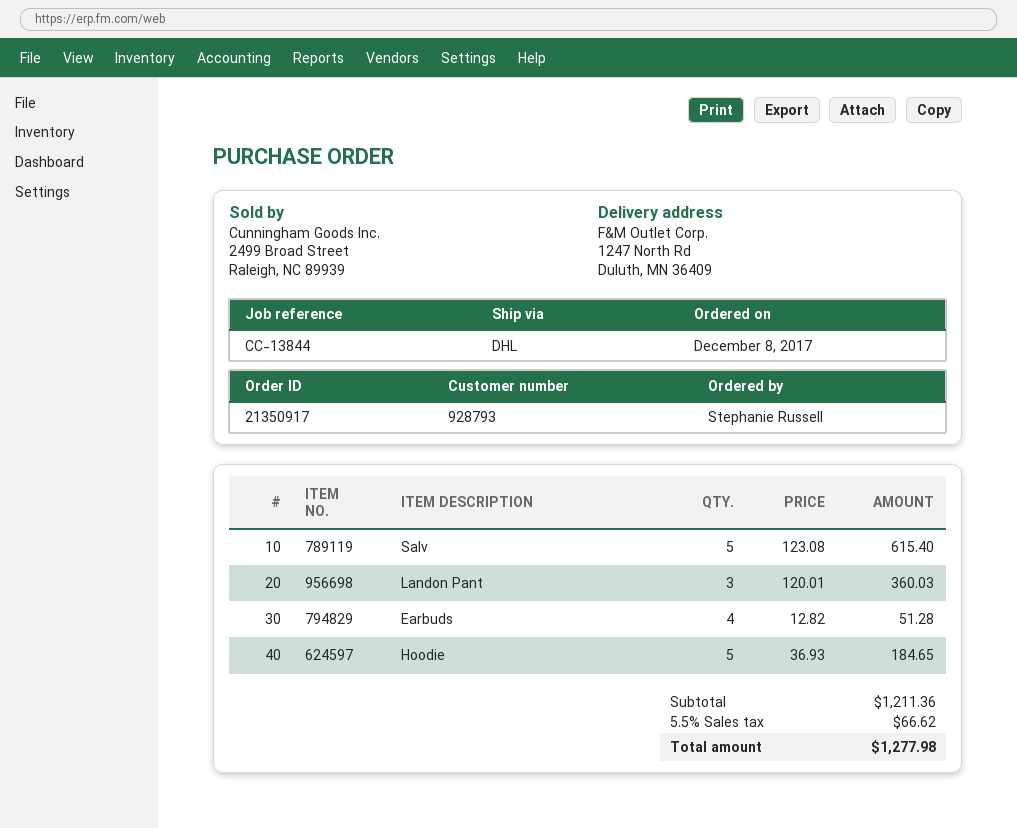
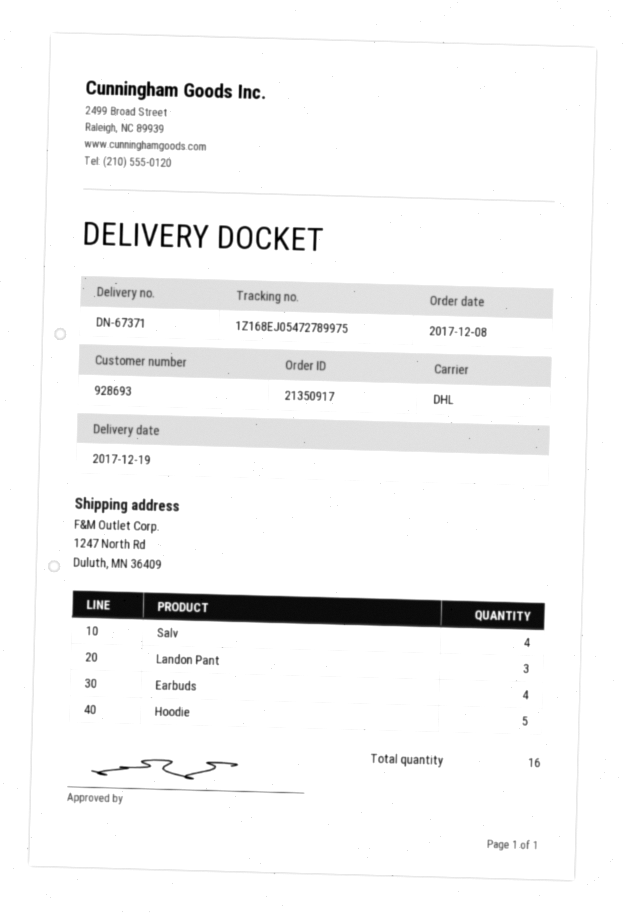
customer number: 928793 -> 928693
Salv: 5 -> 4

